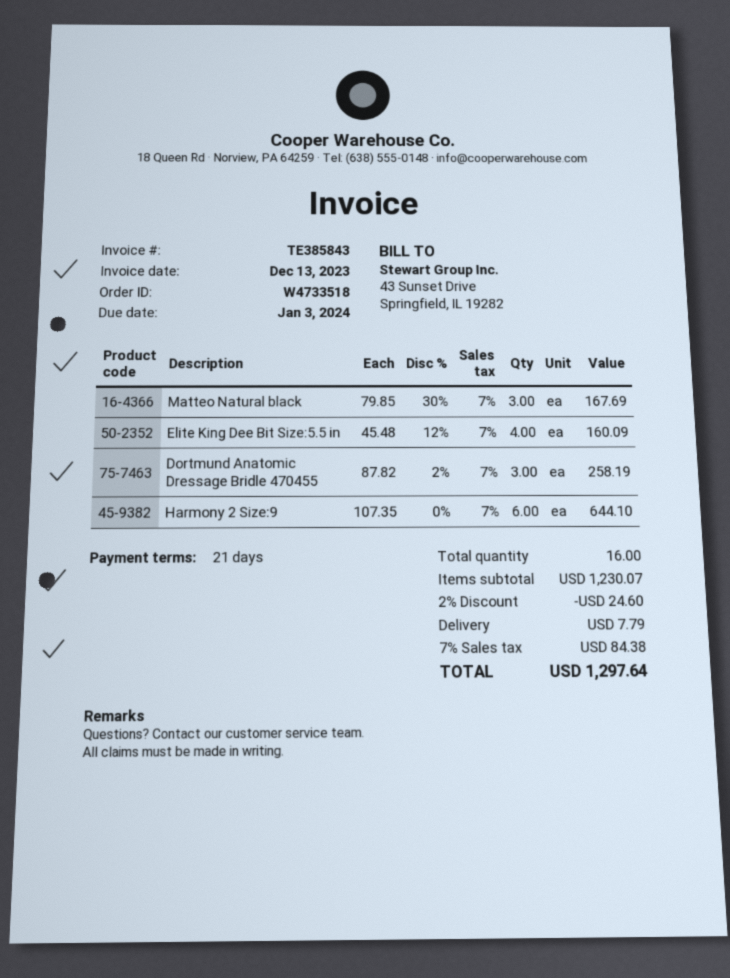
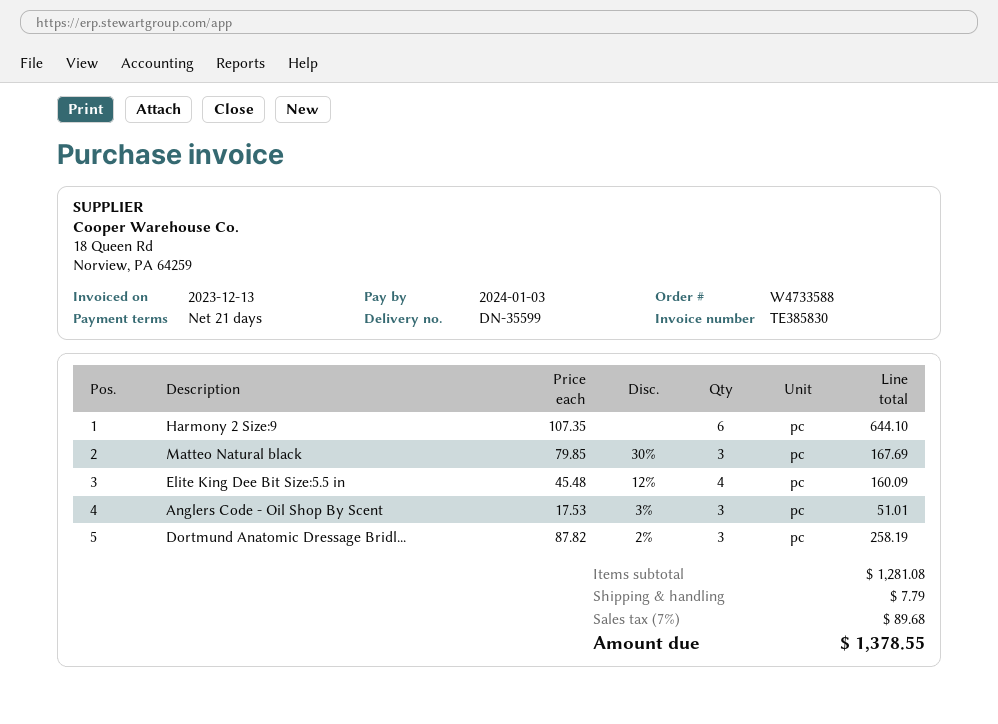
order number: W4733518 -> W4733588
invoice number: TE385843 -> TE385830
Anglers Code - Oil Shop By Scent: none -> 3 x 17.53 - 3% = 51.01
subtotal: 1230.07 -> 1281.08
discount: 2% = 24.60 -> none
tax: 7% = 84.38 -> 7% = 89.68
total: 1297.64 -> 1378.55

